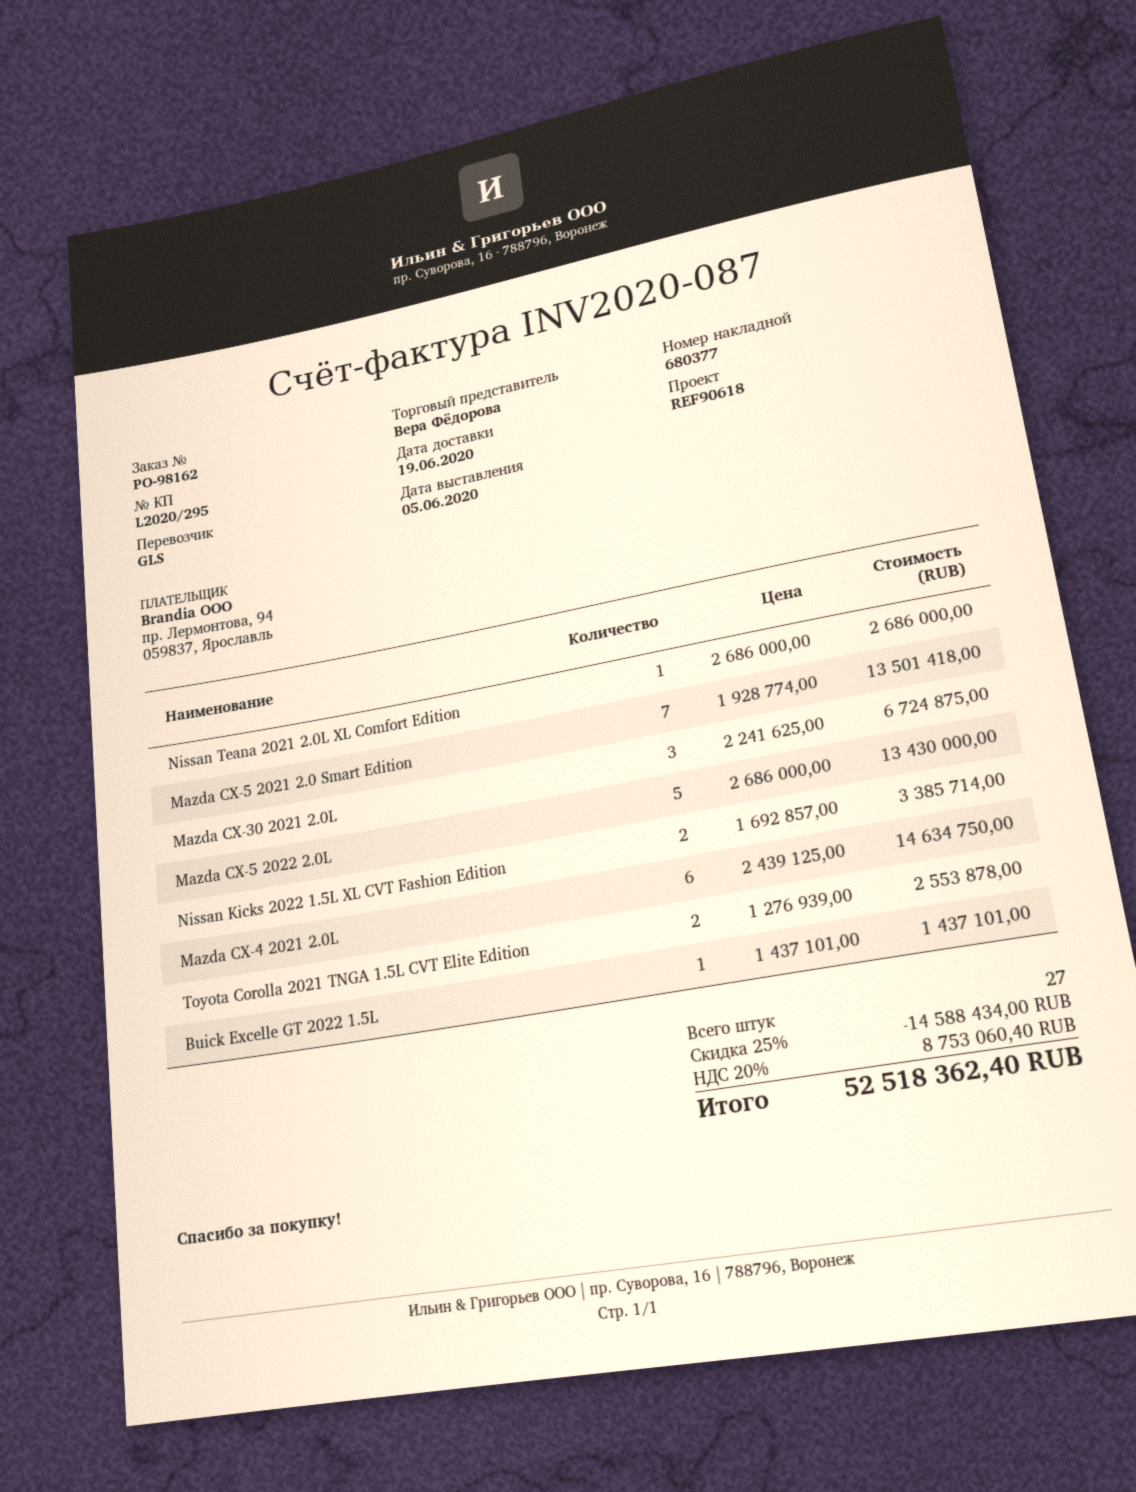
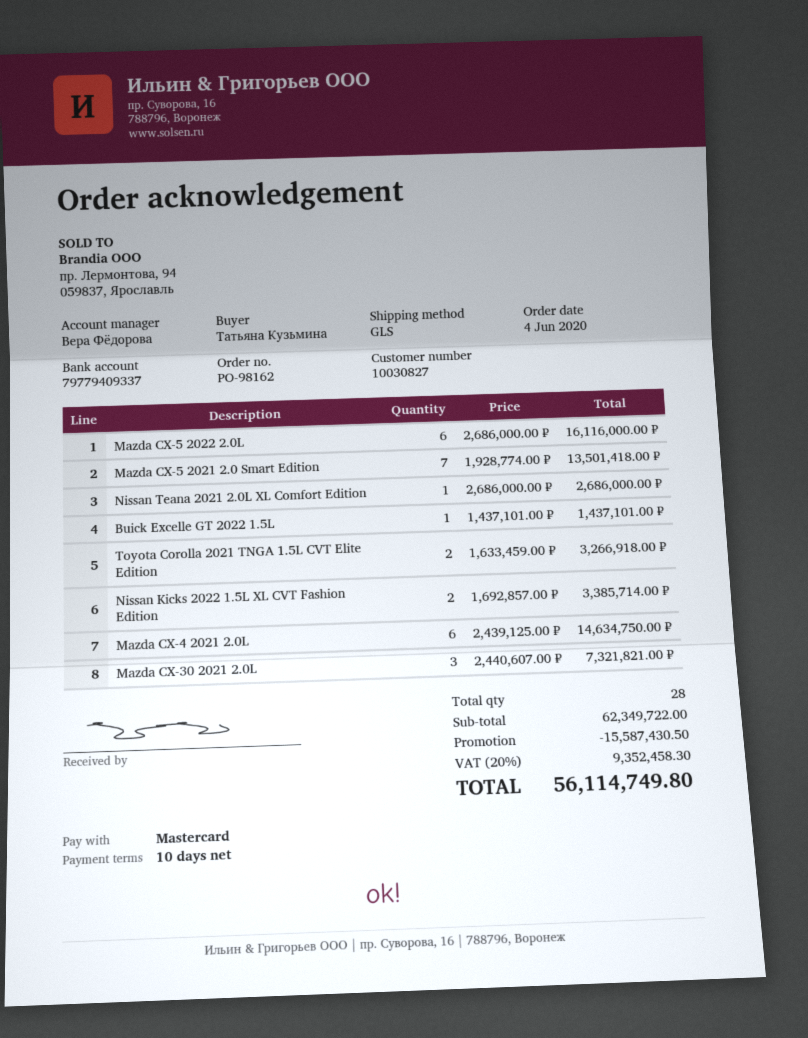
Mazda CX-30 2021 2.0L: 3 x 2241625.00 = 6724875.00 -> 3 x 2440607.00 = 7321821.00
Mazda CX-5 2022 2.0L: 5 x 2686000.00 = 13430000.00 -> 6 x 2686000.00 = 16116000.00
Toyota Corolla 2021 TNGA 1.5L CVT Elite Edition: 2 x 1276939.00 = 2553878.00 -> 2 x 1633459.00 = 3266918.00
total quantity: 27 -> 28
discount: 14588434.00 -> 15587430.50
tax: 20% = 8753060.40 -> 20% = 9352458.30
total: 52518362.40 -> 56114749.80

